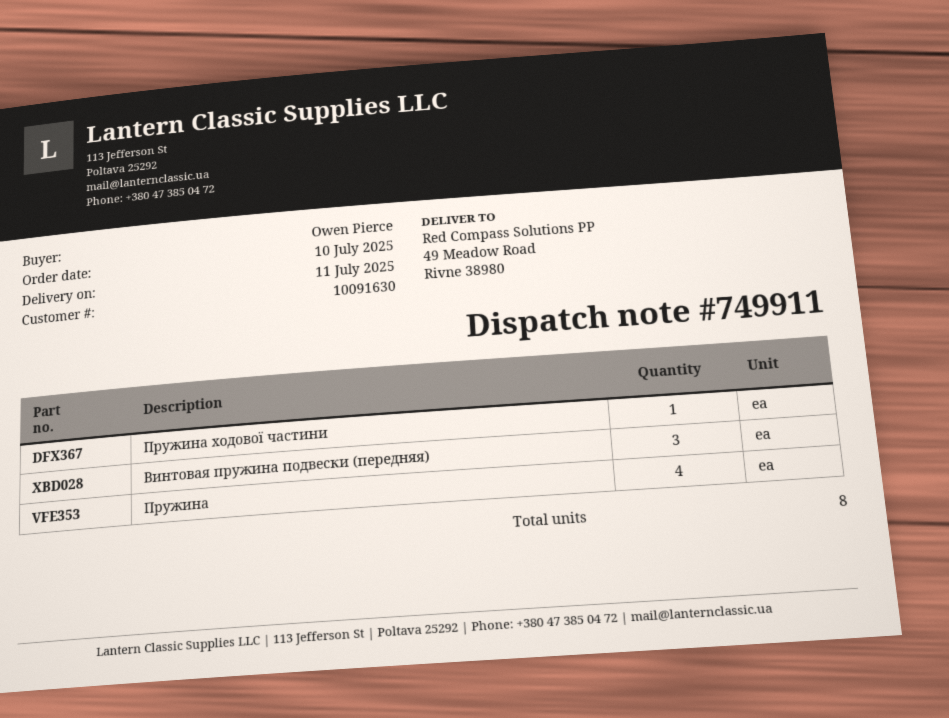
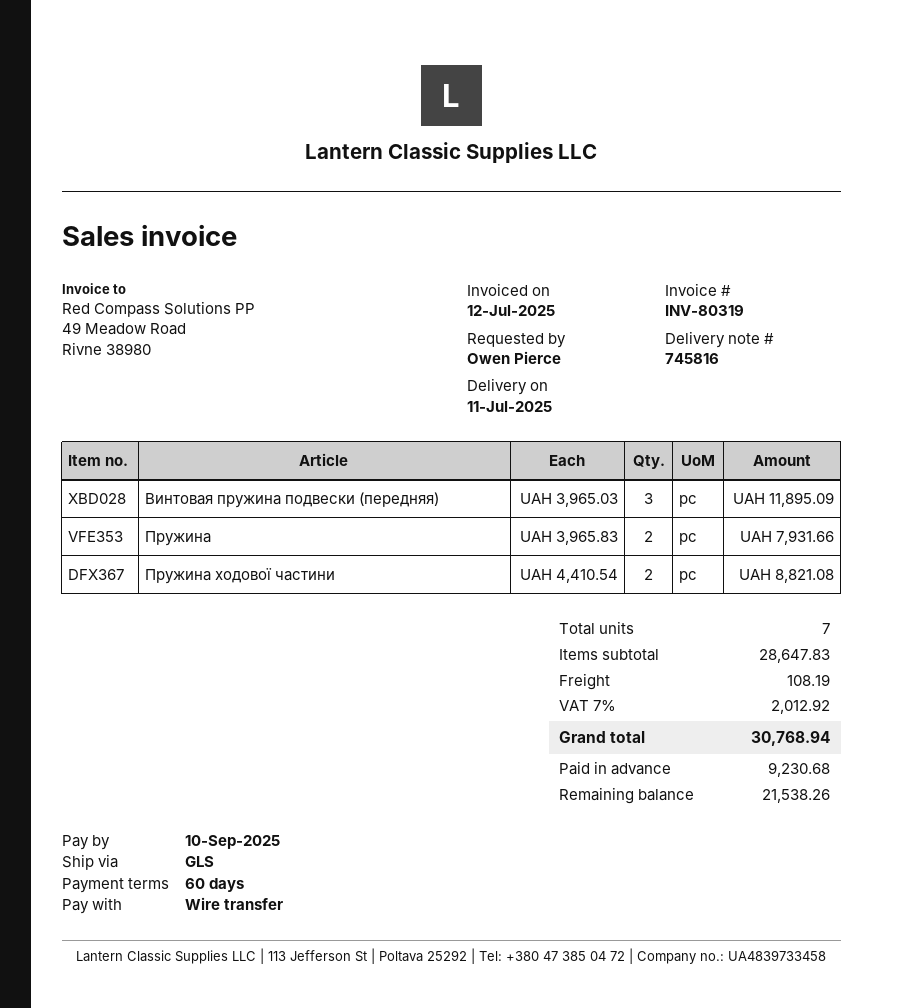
delivery note number: 749911 -> 745816
Пружина ходової частини: 1 -> 2
Пружина: 4 -> 2
total quantity: 8 -> 7

